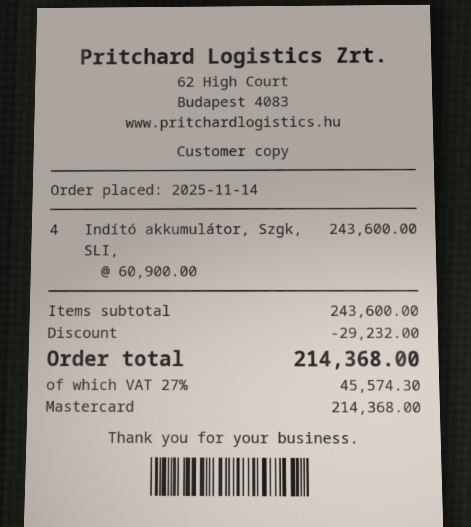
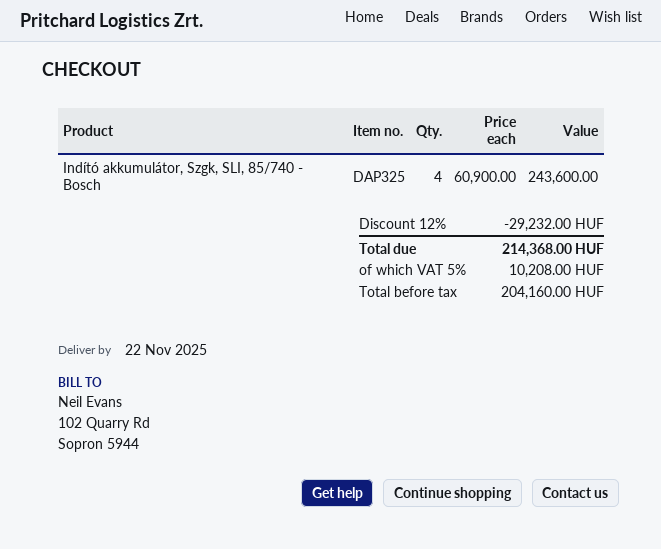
tax: 27% = 45574.30 -> 5% = 10208.00

